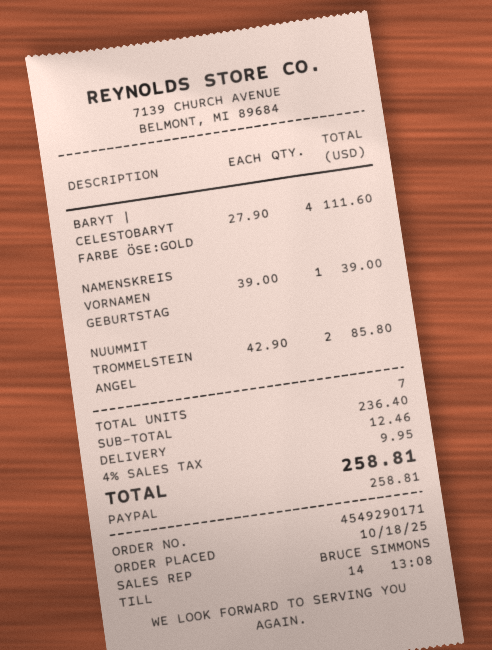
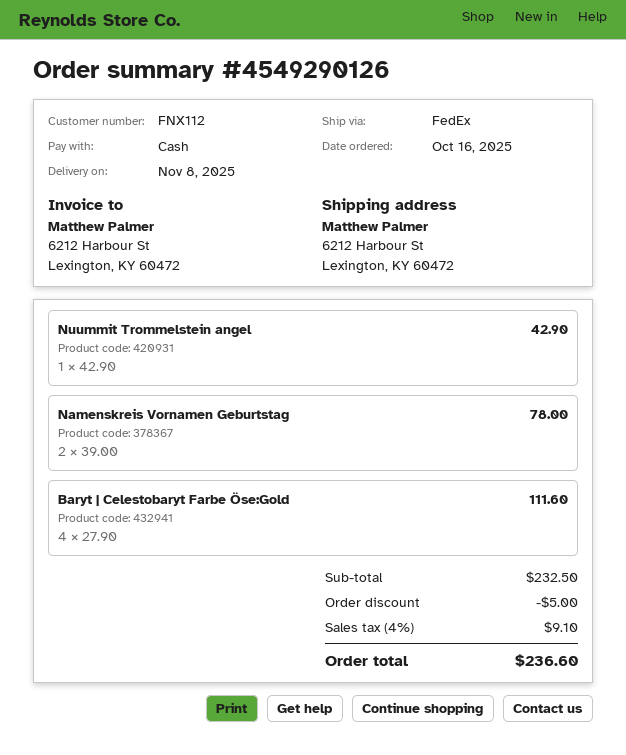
order number: 4549290171 -> 4549290126
order date: 2025-10-18 -> 2025-10-16
payment method: PayPal -> cash
NAMENSKREIS VORNAMEN GEBURTSTAG: 1 x 39.00 = 39.00 -> 2 x 39.00 = 78.00
NUUMMIT TROMMELSTEIN ANGEL: 2 x 42.90 = 85.80 -> 1 x 42.90 = 42.90
subtotal: 236.40 -> 232.50
discount: none -> 5.00
shipping: 12.46 -> none
tax: 4% = 9.95 -> 4% = 9.10
total: 258.81 -> 236.60

